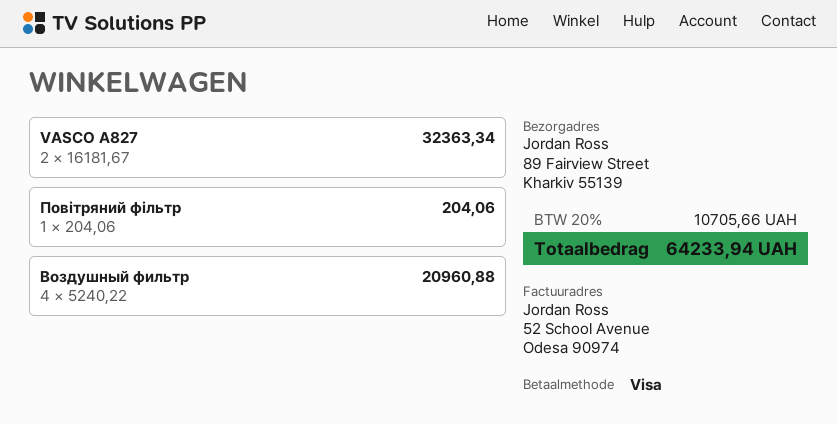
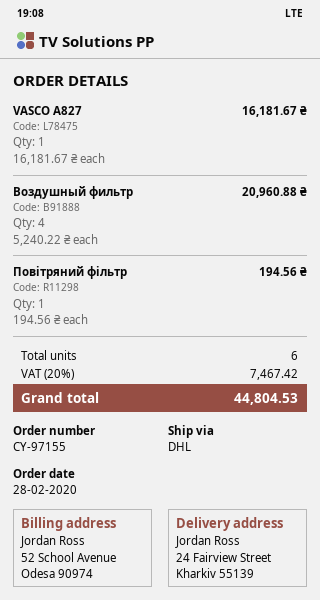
ship to: 89 Fairview Street, Kharkiv 55139 -> 24 Fairview Street, Kharkiv 55139
VASCO A827: 2 x 16181.67 = 32363.34 -> 1 x 16181.67 = 16181.67
Повітряний фільтр: 1 x 204.06 = 204.06 -> 1 x 194.56 = 194.56
tax: 20% = 10705.66 -> 20% = 7467.42
total: 64233.94 -> 44804.53

